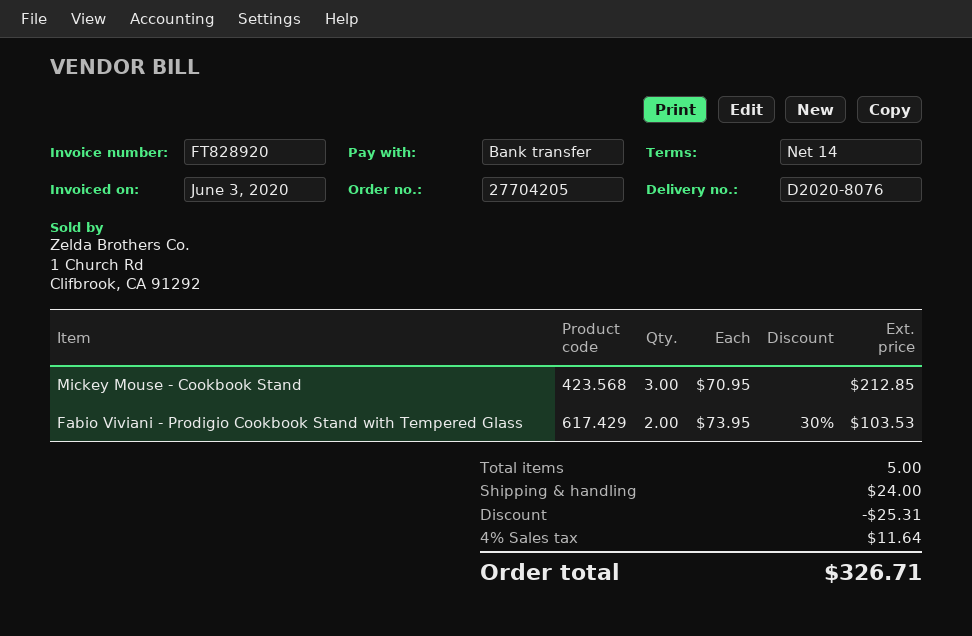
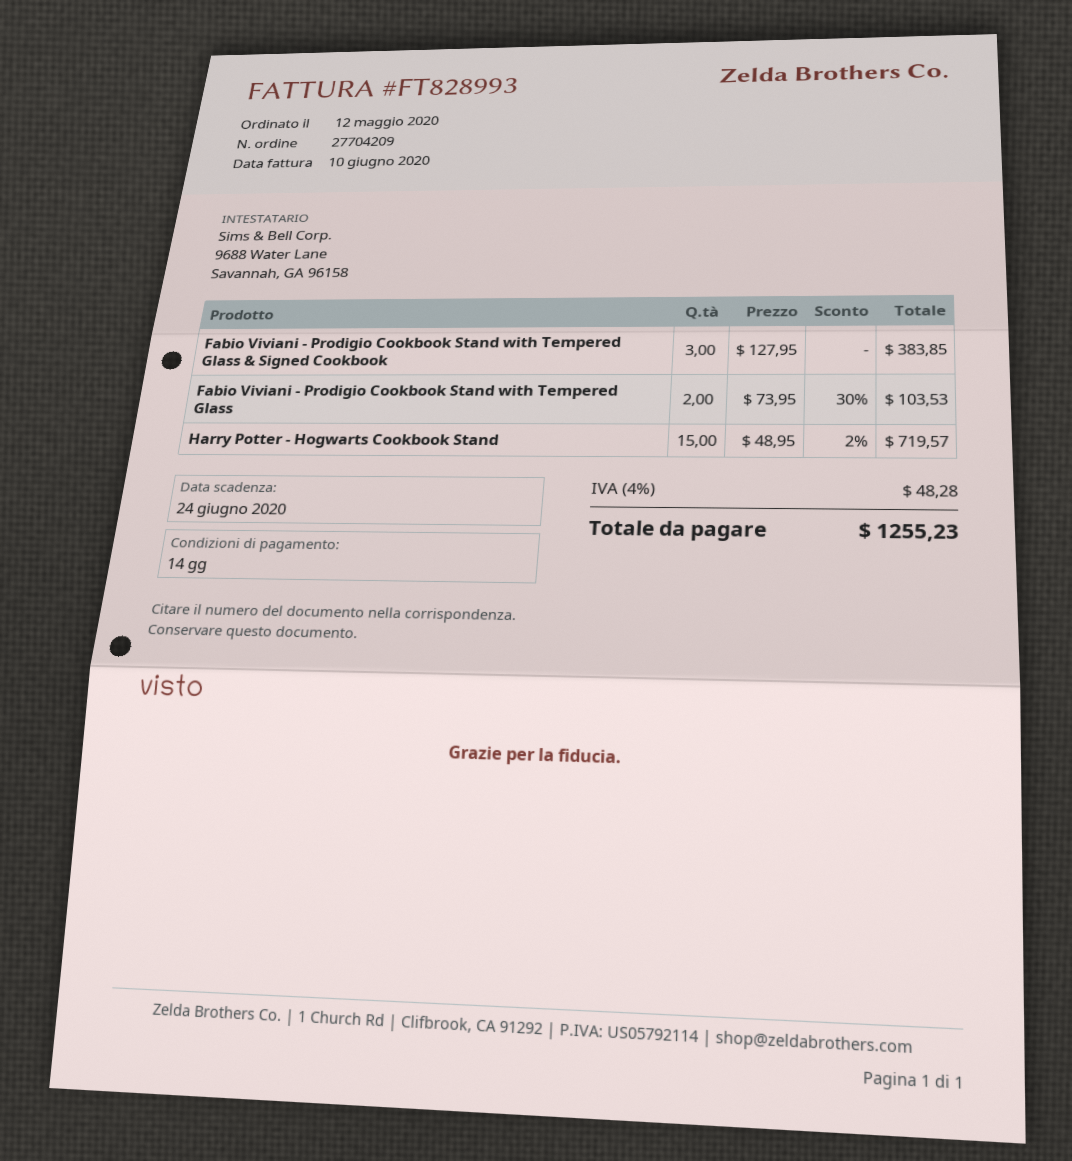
order number: 27704205 -> 27704209
invoice number: FT828920 -> FT828993
invoice date: 2020-06-03 -> 2020-06-10
Mickey Mouse - Cookbook Stand: 3 x 70.95 = 212.85 -> none
Fabio Viviani - Prodigio Cookbook Stand with Tempered Glass & Signed Cookbook: none -> 3 x 127.95 = 383.85
Harry Potter - Hogwarts Cookbook Stand: none -> 15 x 48.95 - 2% = 719.57
discount: 25.31 -> none
shipping: 24.00 -> none
tax: 4% = 11.64 -> 4% = 48.28
total: 326.71 -> 1255.23

